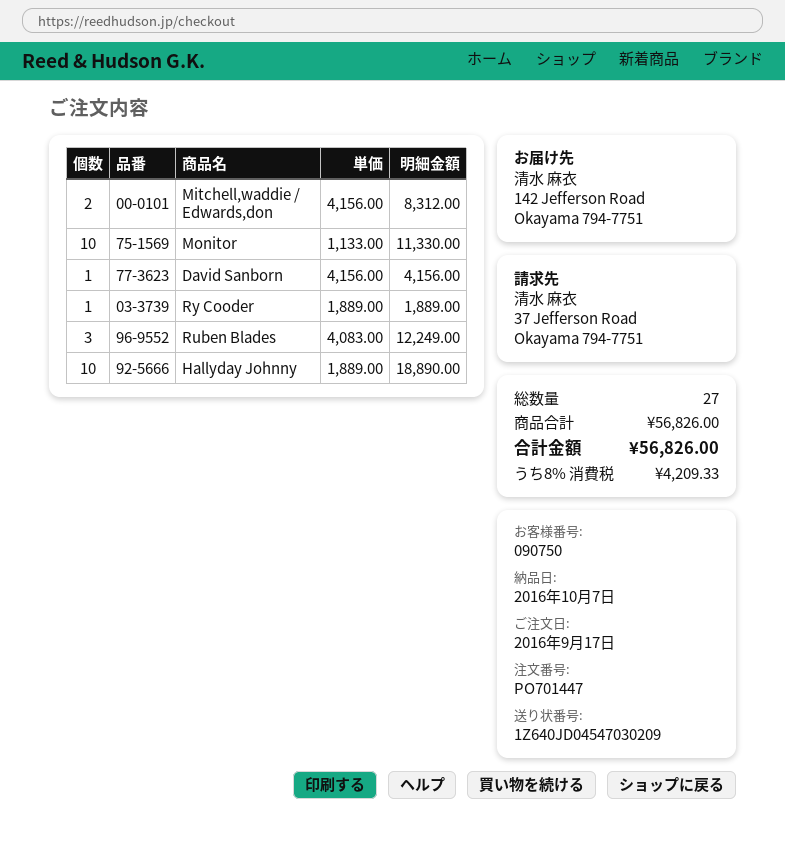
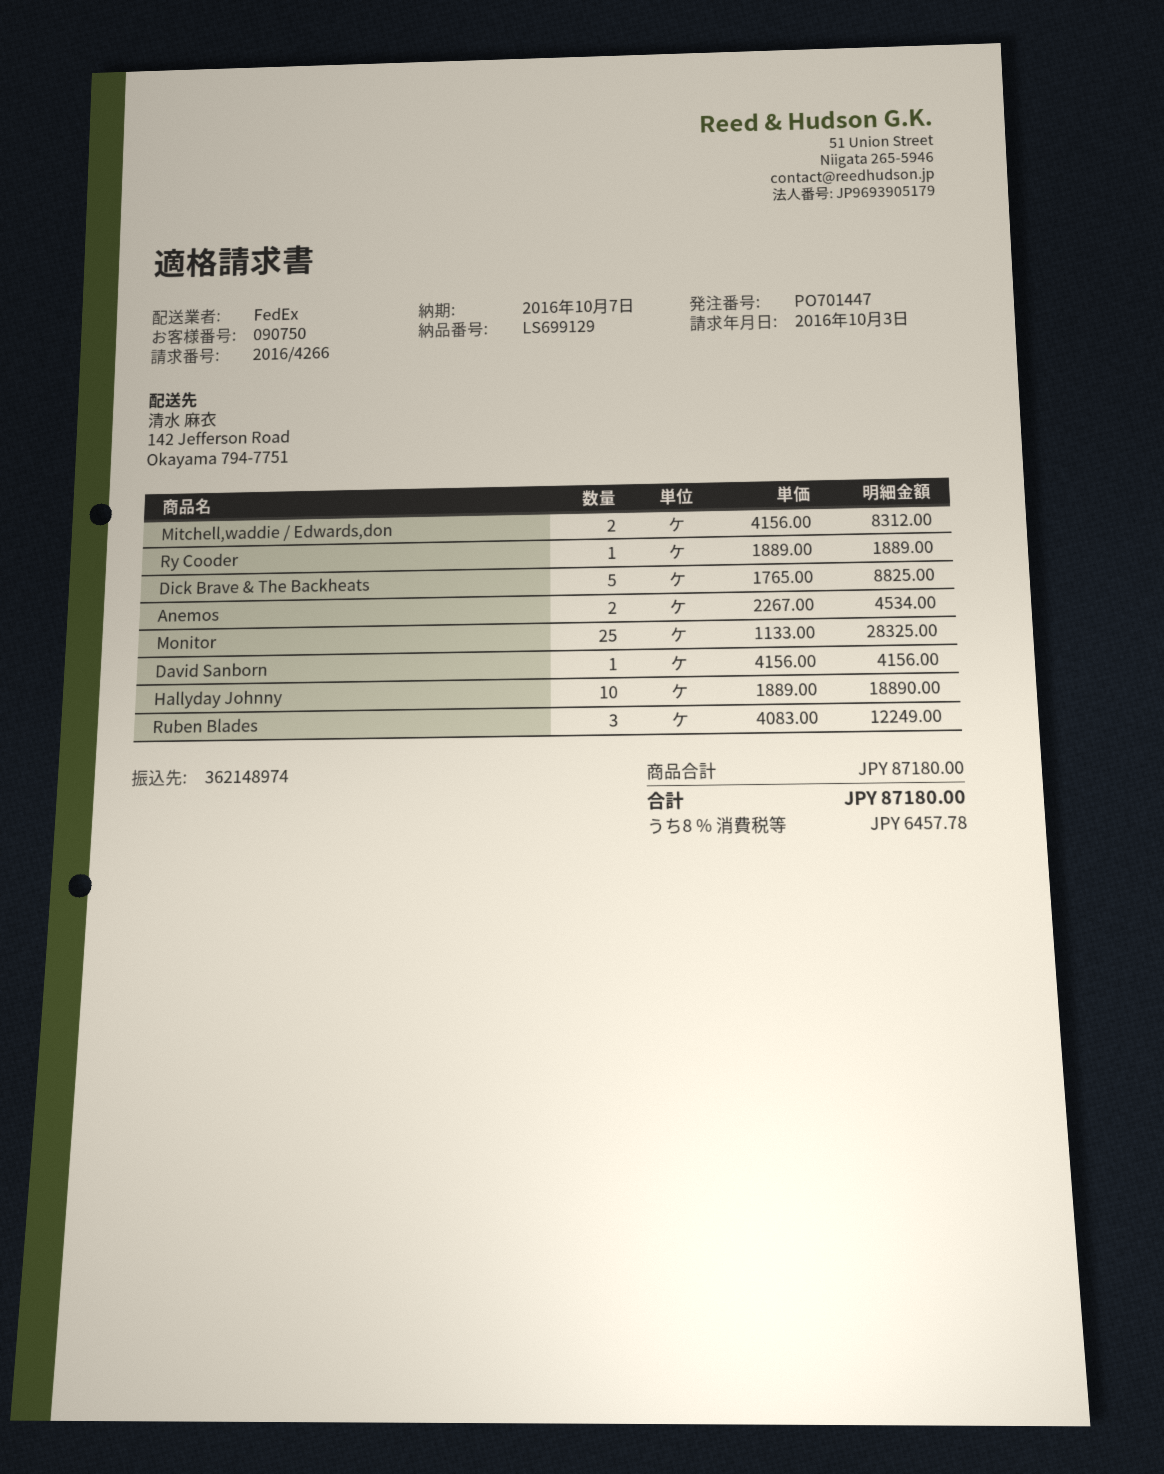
Monitor: 10 x 1133.00 = 11330.00 -> 25 x 1133.00 = 28325.00
Dick Brave & The Backheats: none -> 5 x 1765.00 = 8825.00
Anemos: none -> 2 x 2267.00 = 4534.00
subtotal: 56826.00 -> 87180.00
tax: 8% = 4209.33 -> 8% = 6457.78
total: 56826.00 -> 87180.00

